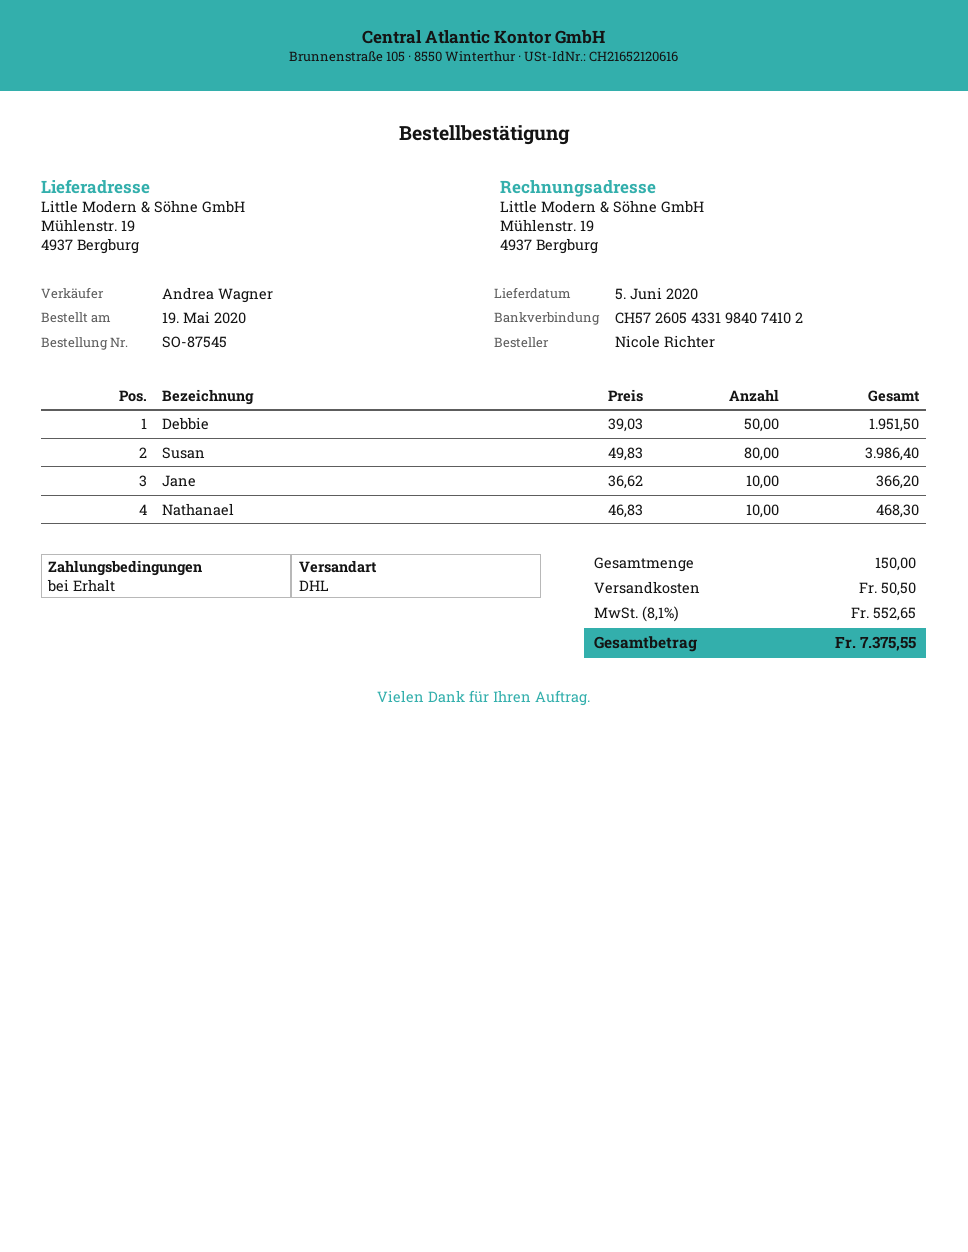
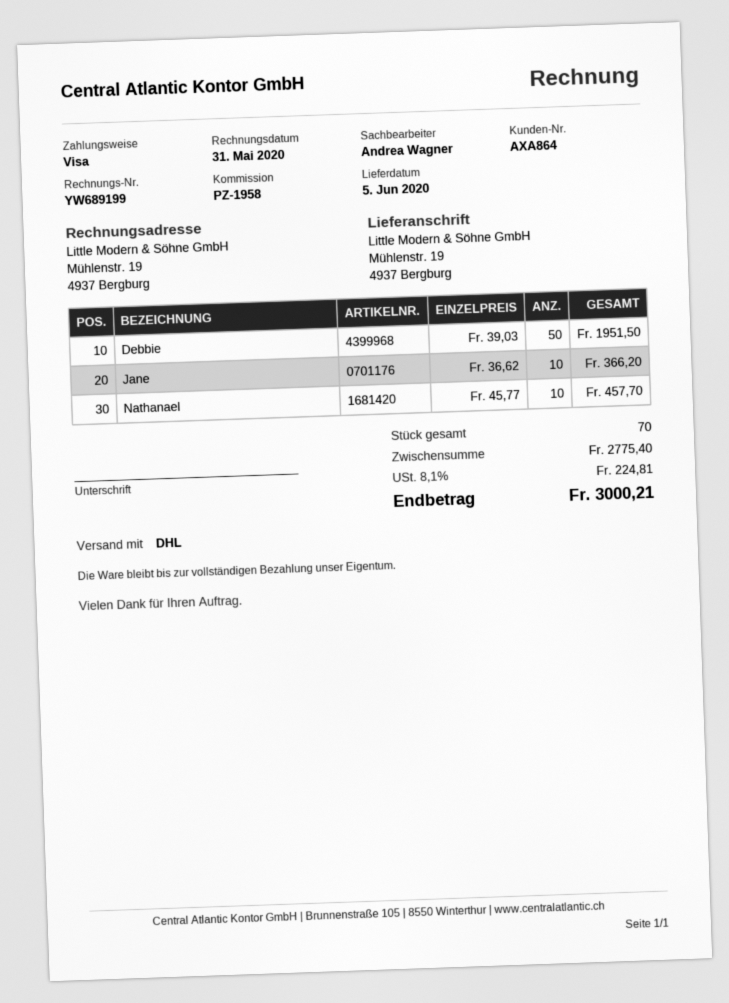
Susan: 80 x 49.83 = 3986.40 -> none
Nathanael: 10 x 46.83 = 468.30 -> 10 x 45.77 = 457.70
total quantity: 150 -> 70
shipping: 50.50 -> none
tax: 8.1% = 552.65 -> 8.1% = 224.81
total: 7375.55 -> 3000.21

